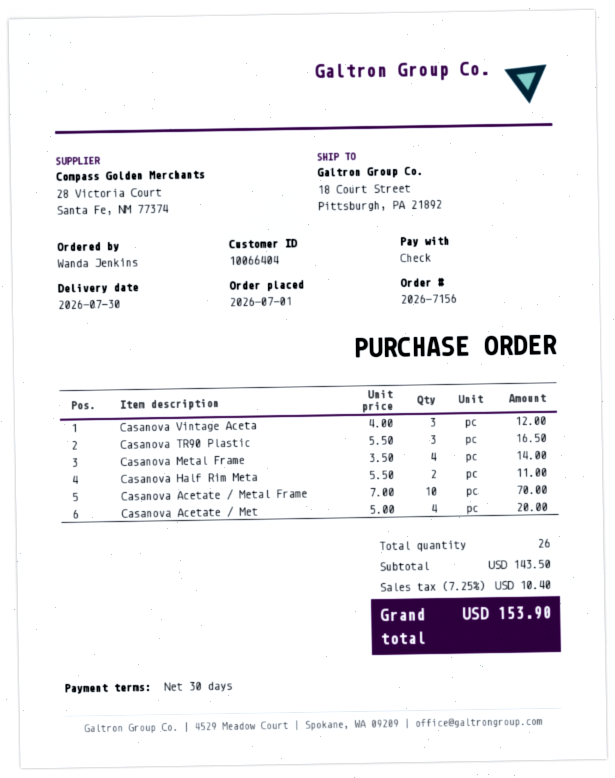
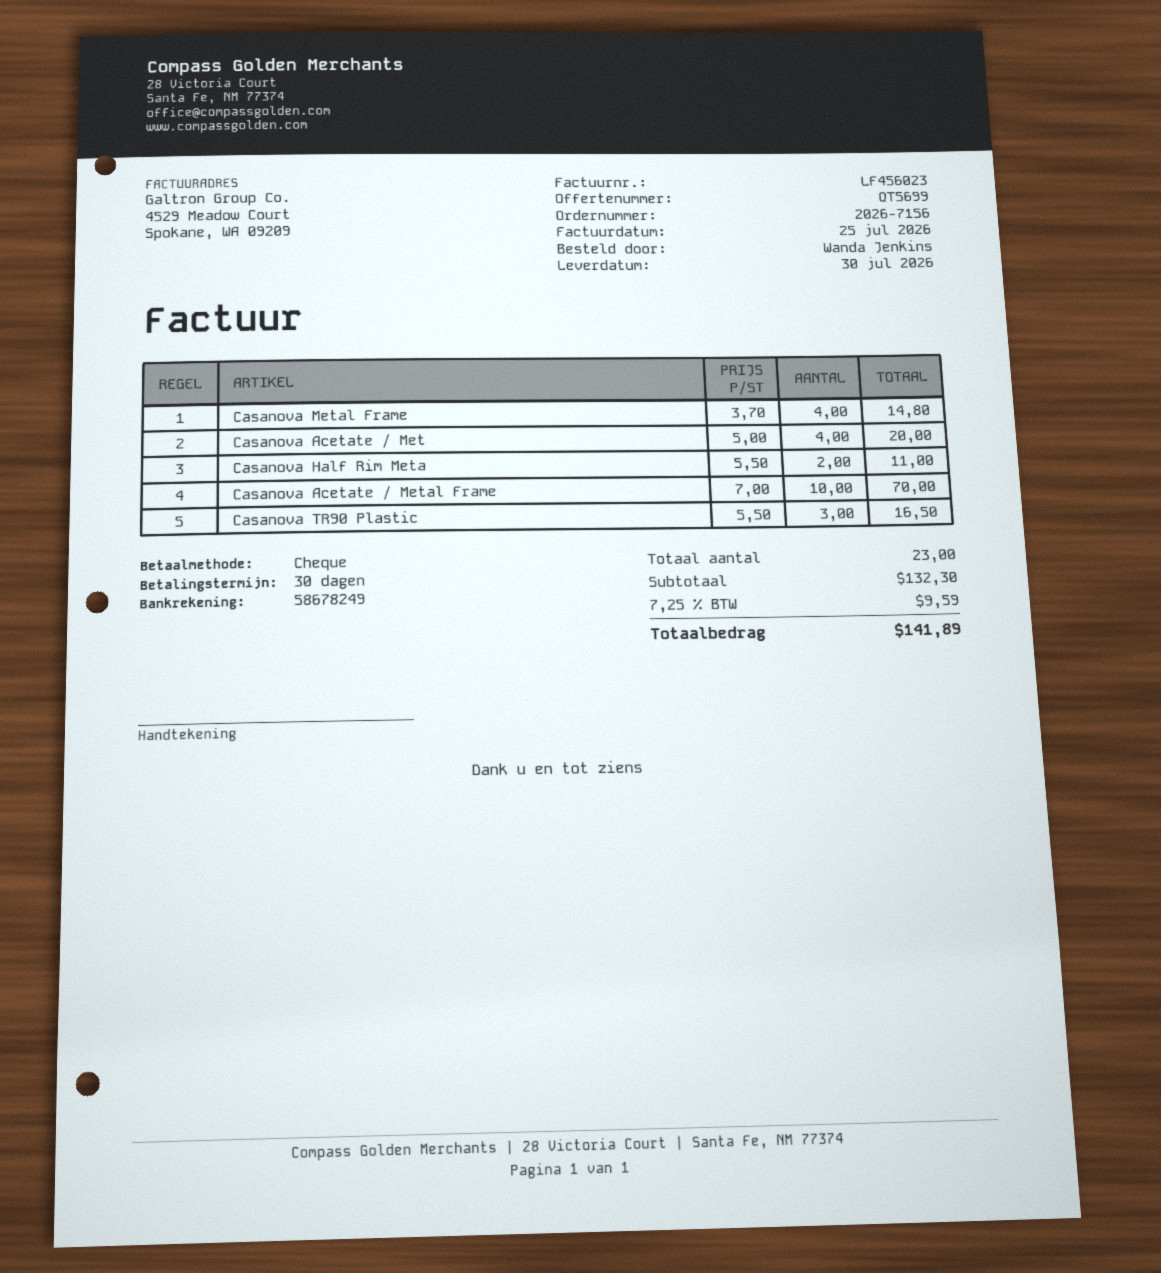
Casanova Vintage Aceta: 3 x 4.00 = 12.00 -> none
Casanova Metal Frame: 4 x 3.50 = 14.00 -> 4 x 3.70 = 14.80
total quantity: 26 -> 23
subtotal: 143.50 -> 132.30
tax: 7.25% = 10.40 -> 7.25% = 9.59
total: 153.90 -> 141.89

